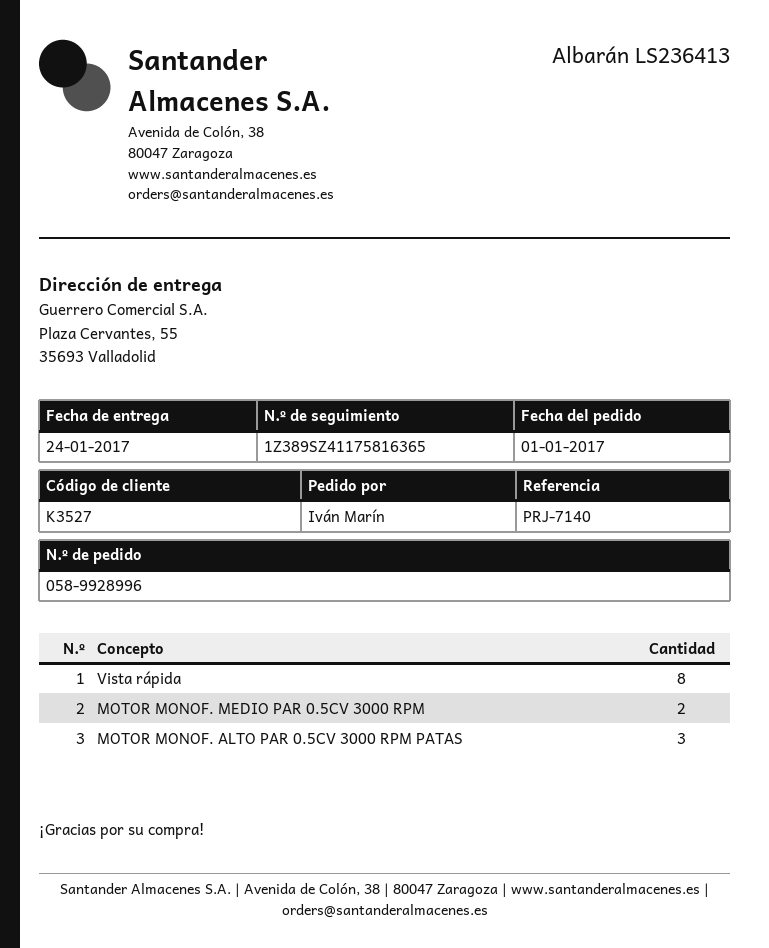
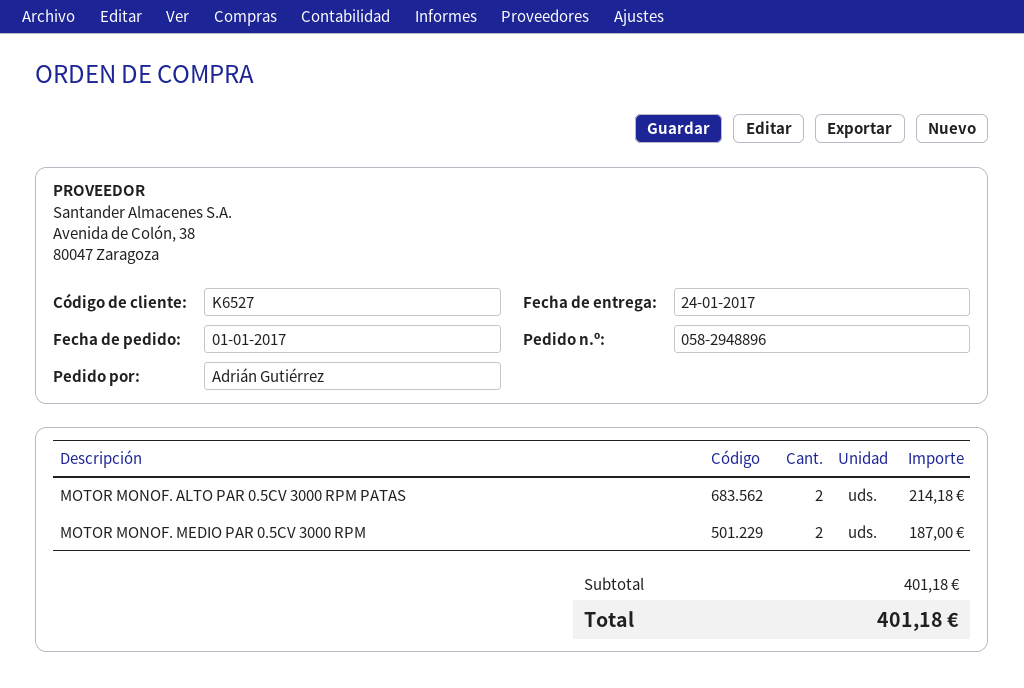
order number: 058-9928996 -> 058-2948896
customer number: K3527 -> K6527
ordered by: Iván Marín -> Adrián Gutiérrez
Vista rápida: 8 -> none
MOTOR MONOF. ALTO PAR 0.5CV 3000 RPM PATAS: 3 -> 2

